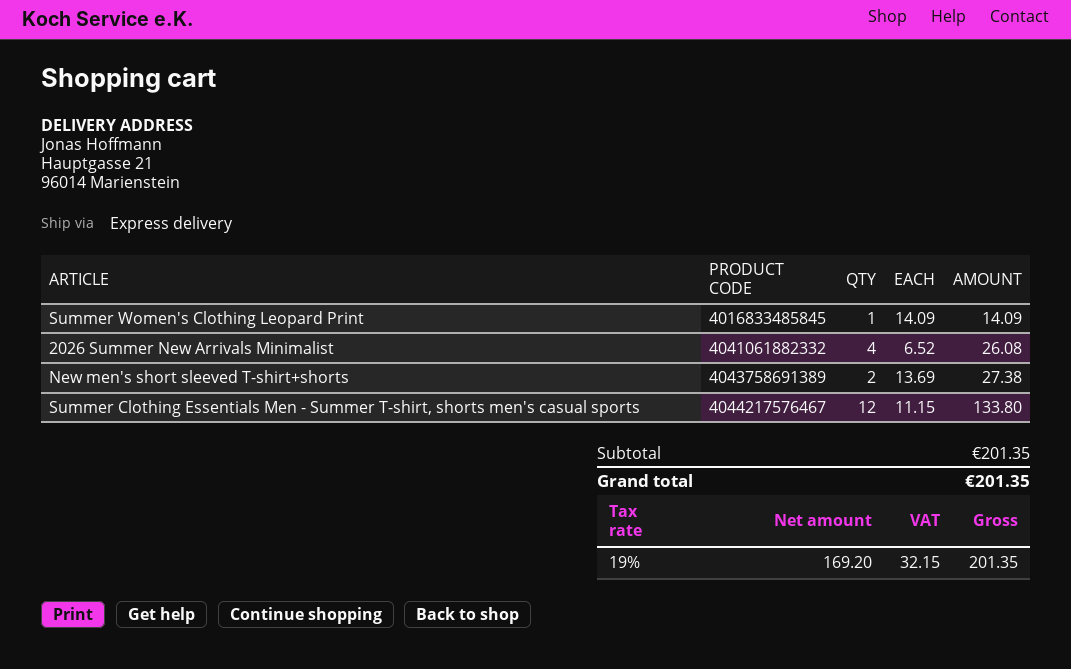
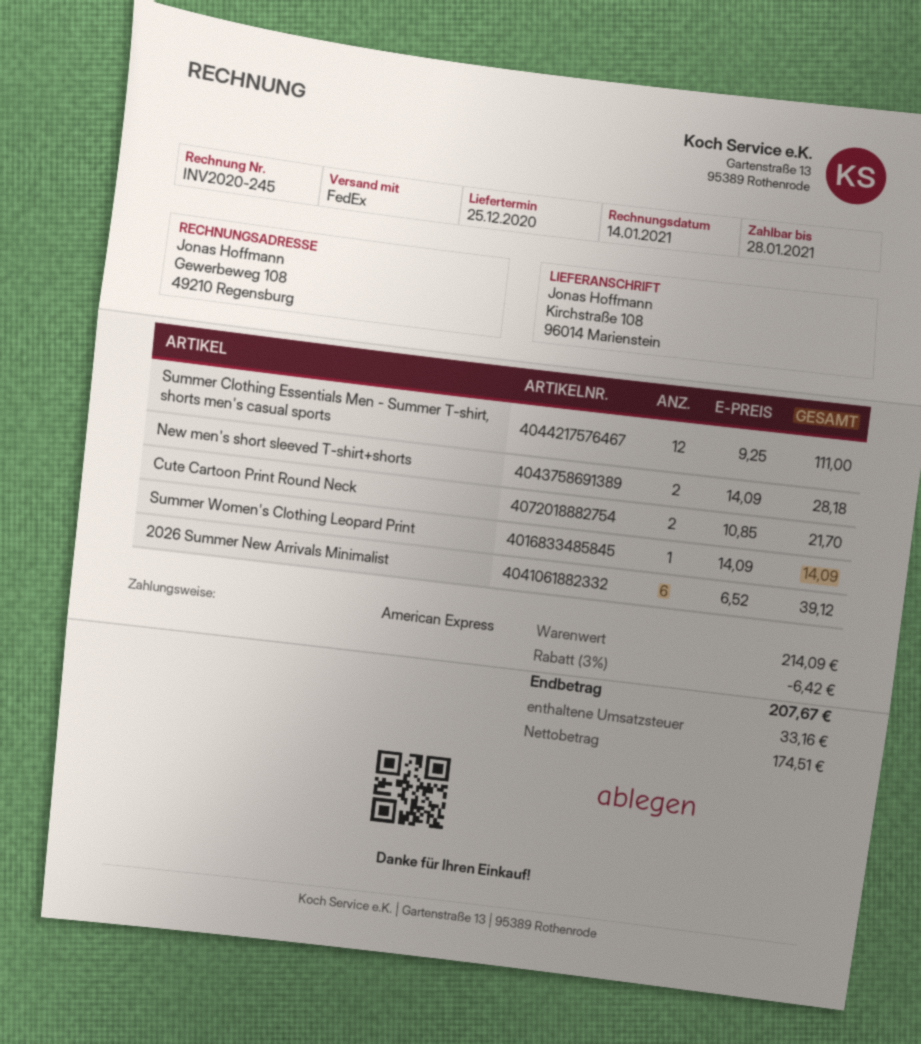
shipping method: express -> FedEx
ship to: Hauptgasse 21, 96014 Marienstein -> Kirchstraße 108, 96014 Marienstein
2026 Summer New Arrivals Minimalist: 4 x 6.52 = 26.08 -> 6 x 6.52 = 39.12
New men's short sleeved T-shirt+shorts: 2 x 13.69 = 27.38 -> 2 x 14.09 = 28.18
Summer Clothing Essentials Men - Summer T-shirt, shorts men's casual sports: 12 x 11.15 = 133.80 -> 12 x 9.25 = 111.00
Cute Cartoon Print Round Neck: none -> 2 x 10.85 = 21.70
subtotal: 201.35 -> 214.09
discount: none -> 3% = 6.42
net: 169.20 -> 174.51
tax: 32.15 -> 33.16
total: 201.35 -> 207.67

